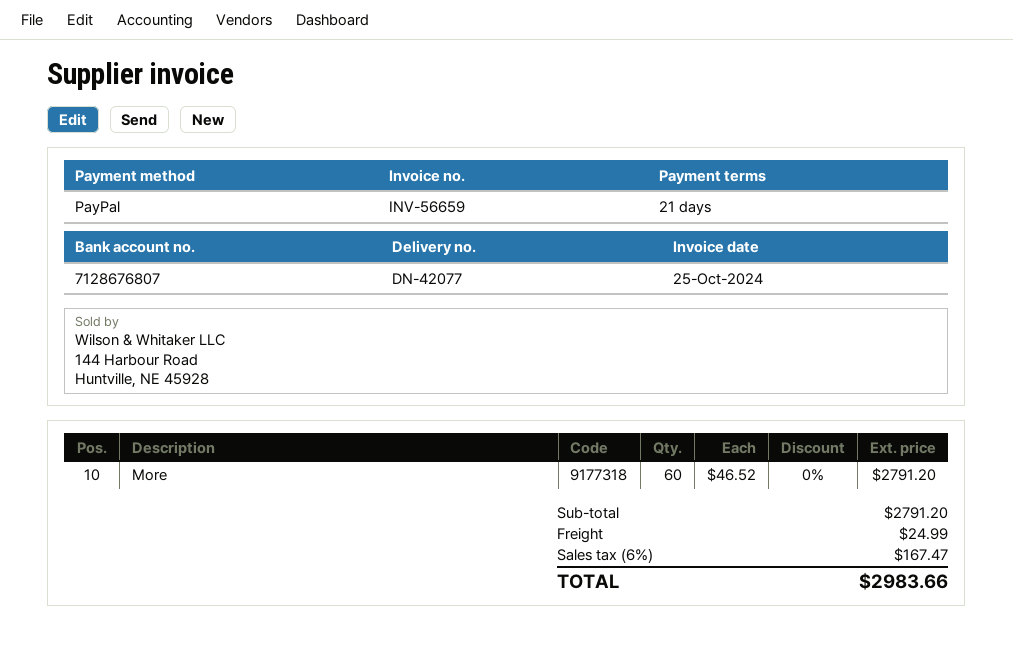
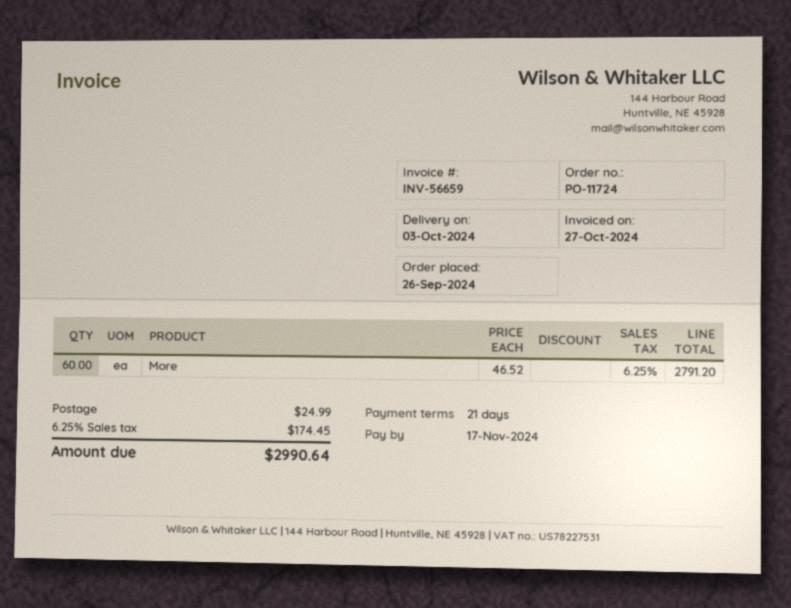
invoice date: 2024-10-25 -> 2024-10-27
tax: 6% = 167.47 -> 6.25% = 174.45
total: 2983.66 -> 2990.64

